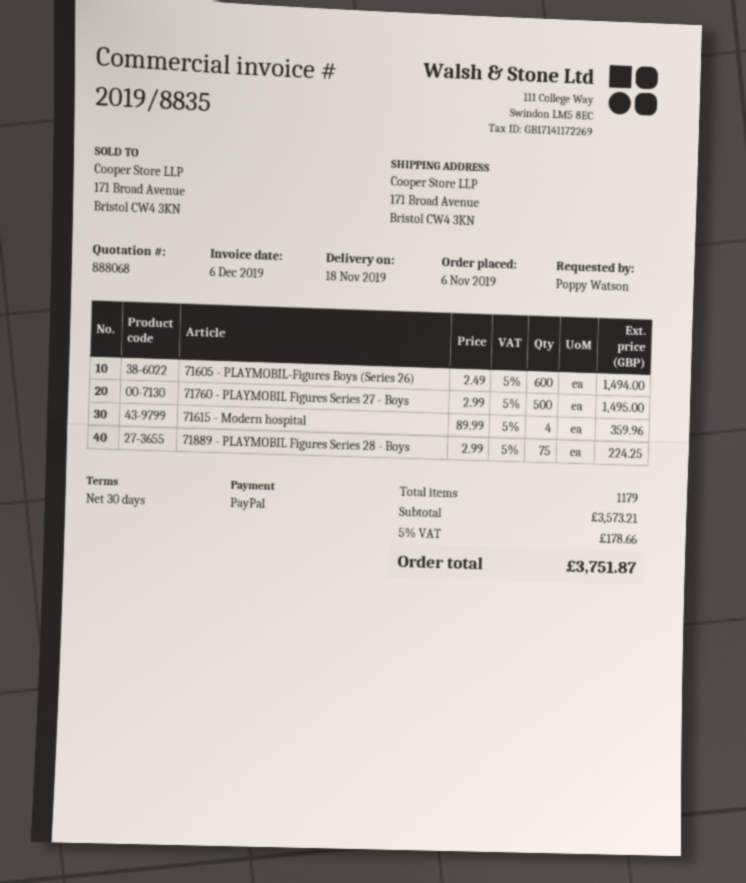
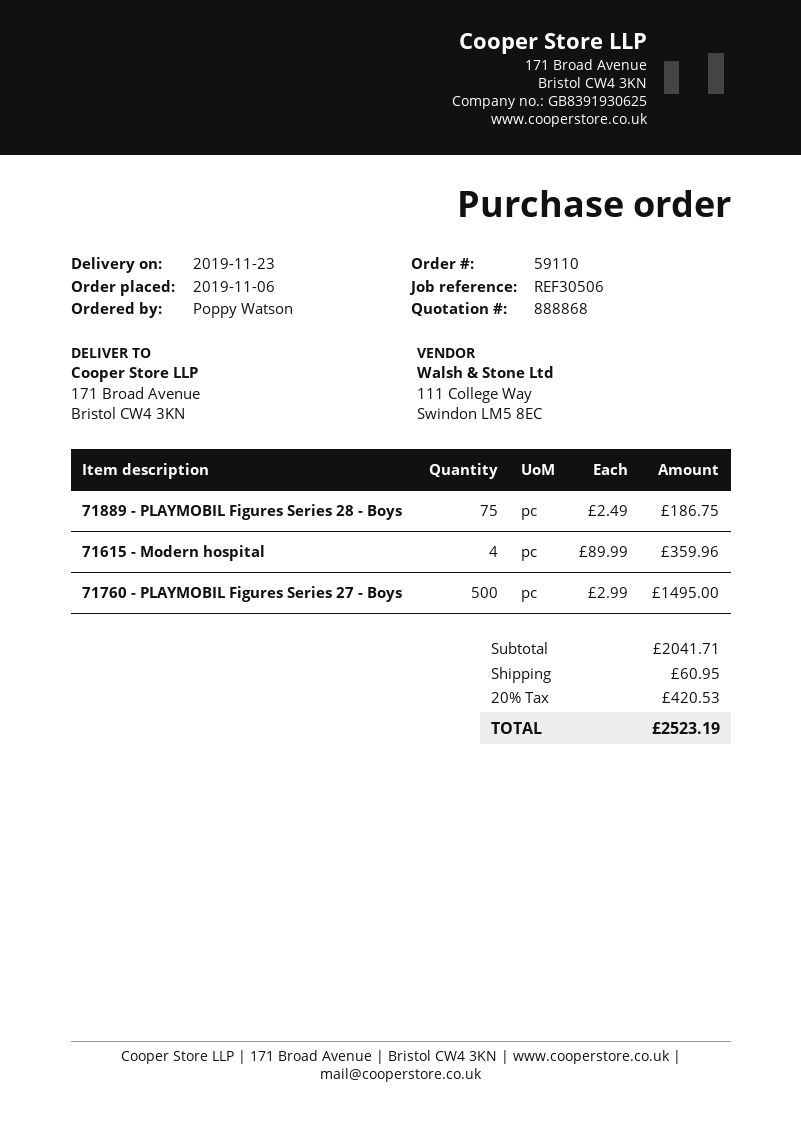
quote number: 888068 -> 888868
delivery date: 2019-11-18 -> 2019-11-23
71605 - PLAYMOBIL-Figures Boys (Series 26): 600 x 2.49 = 1494.00 -> none
71889 - PLAYMOBIL Figures Series 28 - Boys: 75 x 2.99 = 224.25 -> 75 x 2.49 = 186.75
subtotal: 3573.21 -> 2041.71
shipping: none -> 60.95
tax: 5% = 178.66 -> 20% = 420.53
total: 3751.87 -> 2523.19

